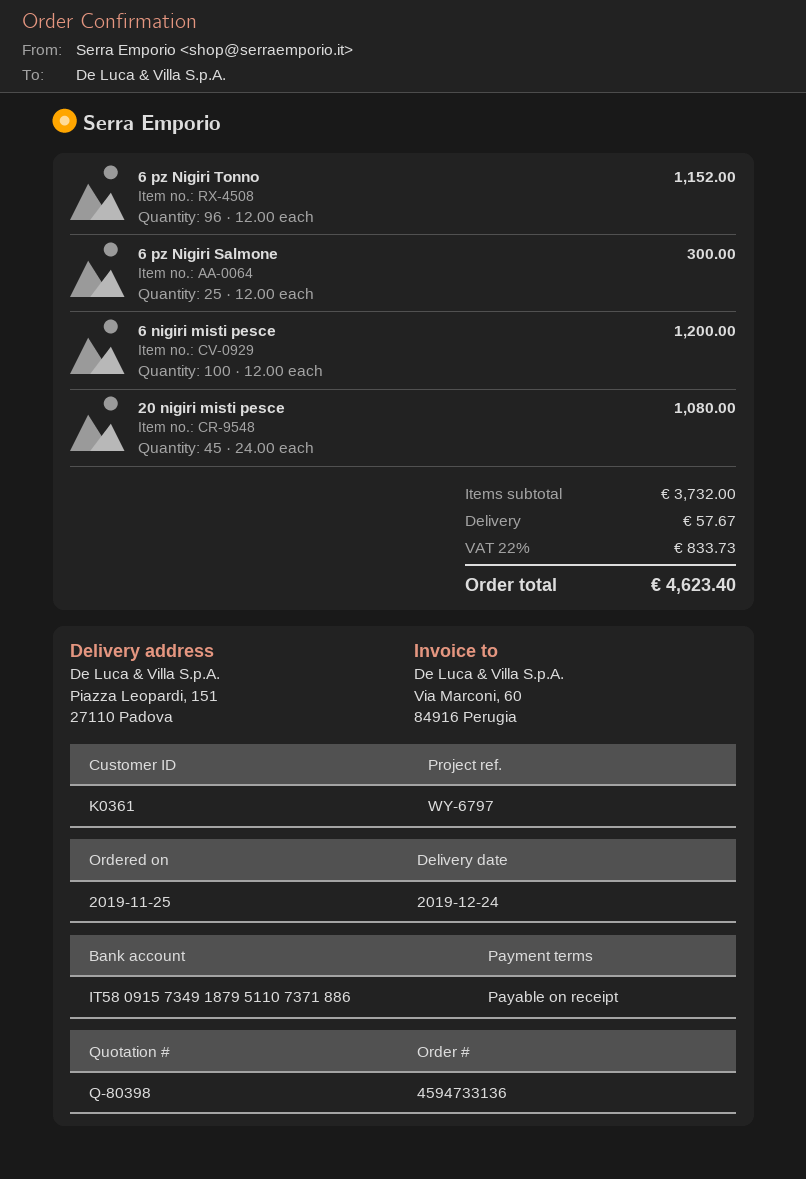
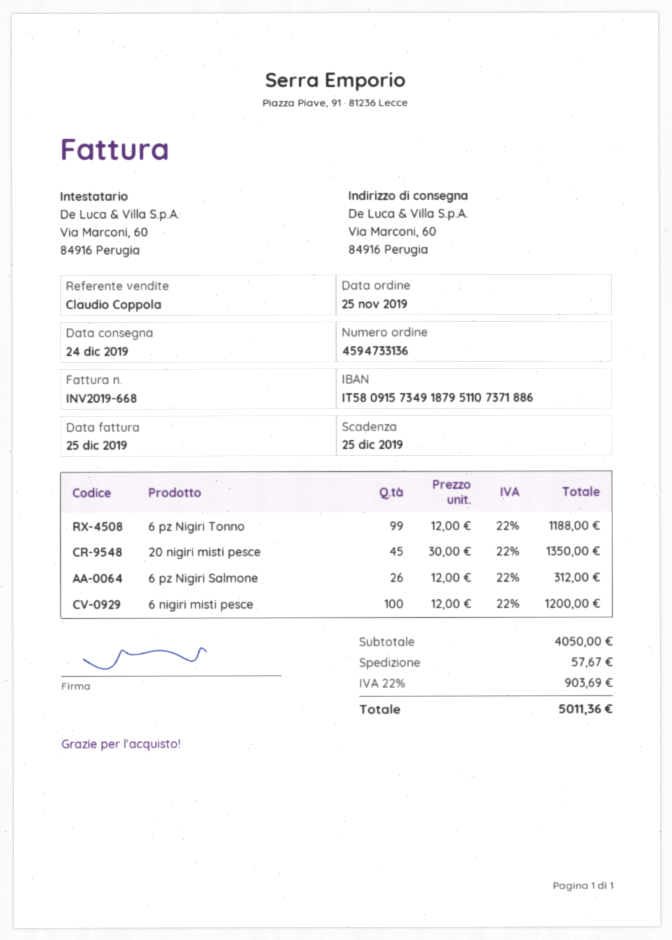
ship to: Piazza Leopardi, 151, 27110 Padova -> Via Marconi, 60, 84916 Perugia
6 pz Nigiri Tonno: 96 x 12.00 = 1152.00 -> 99 x 12.00 = 1188.00
6 pz Nigiri Salmone: 25 x 12.00 = 300.00 -> 26 x 12.00 = 312.00
20 nigiri misti pesce: 45 x 24.00 = 1080.00 -> 45 x 30.00 = 1350.00
subtotal: 3732.00 -> 4050.00
tax: 22% = 833.73 -> 22% = 903.69
total: 4623.40 -> 5011.36

